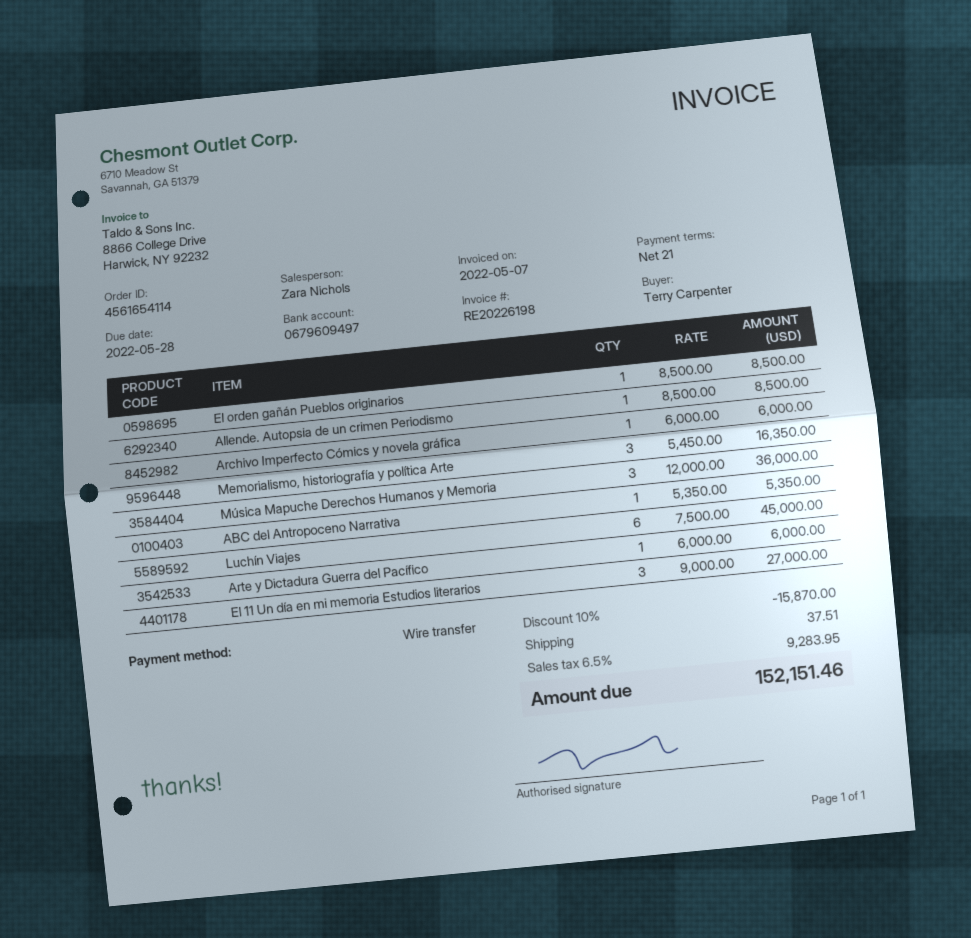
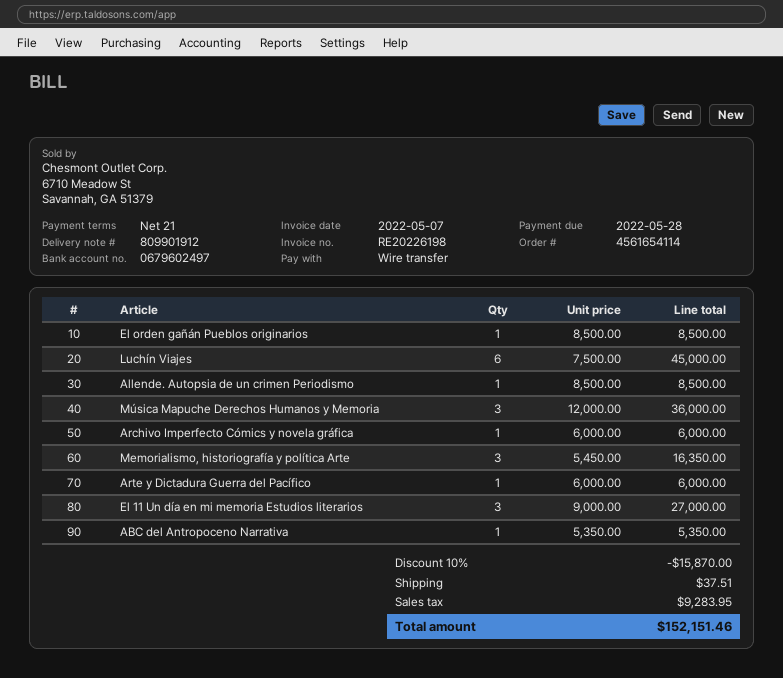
bank account: 0679609497 -> 0679602497

